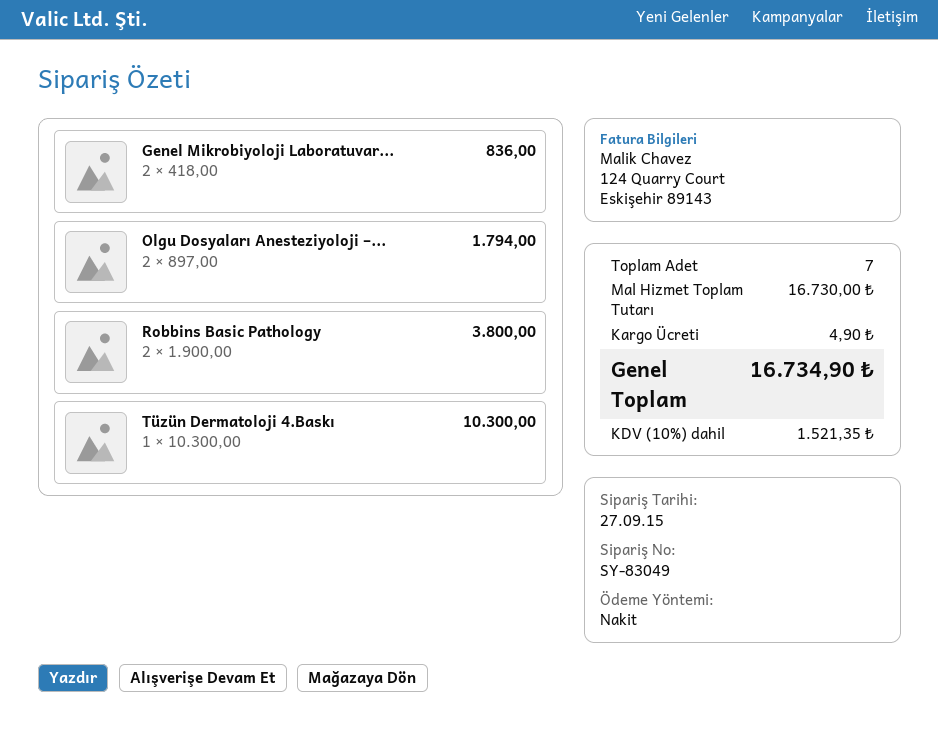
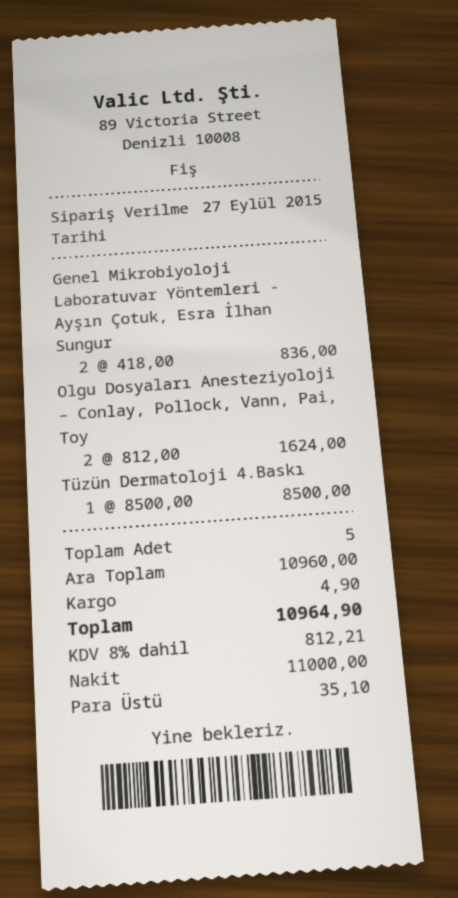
Olgu Dosyaları Anesteziyoloji –...: 2 x 897.00 = 1794.00 -> 2 x 812.00 = 1624.00
Robbins Basic Pathology: 2 x 1900.00 = 3800.00 -> none
Tüzün Dermatoloji 4.Baskı: 1 x 10300.00 = 10300.00 -> 1 x 8500.00 = 8500.00
total quantity: 7 -> 5
subtotal: 16730.00 -> 10960.00
tax: 10% = 1521.35 -> 8% = 812.21
total: 16734.90 -> 10964.90

